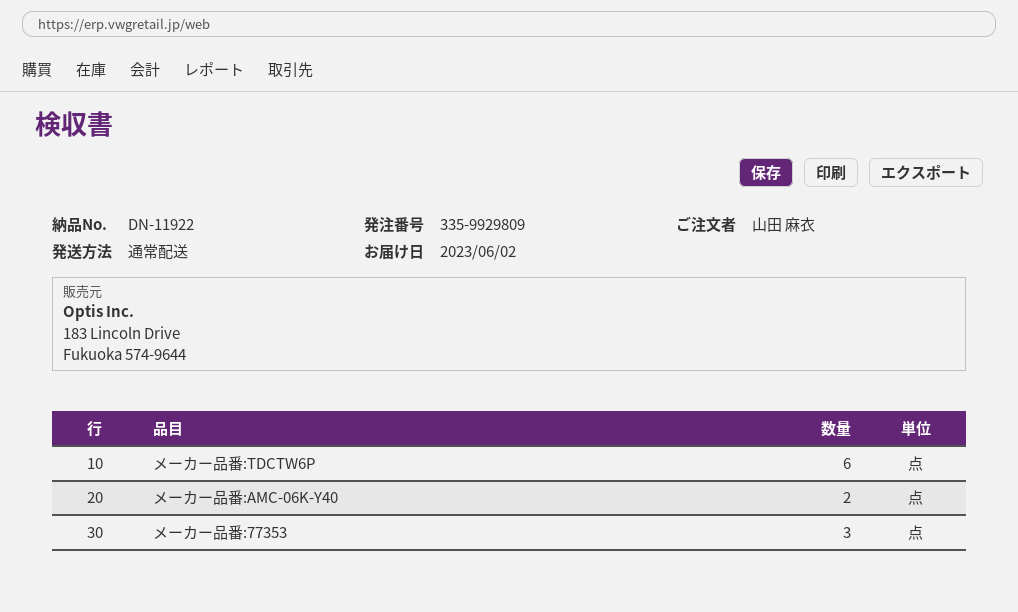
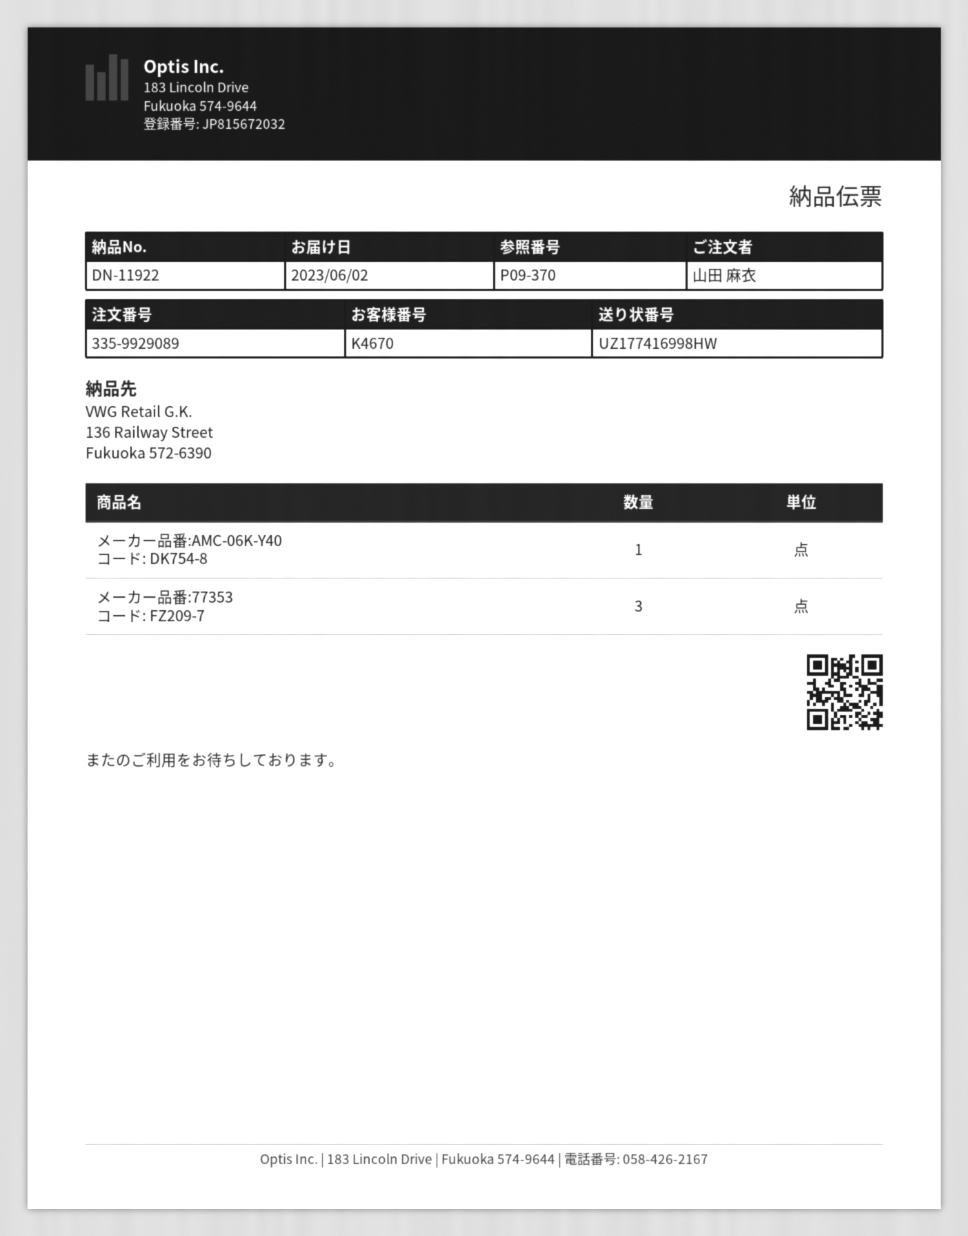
order number: 335-9929809 -> 335-9929089
メーカー品番:TDCTW6P: 6 -> none
メーカー品番:AMC-06K-Y40: 2 -> 1

